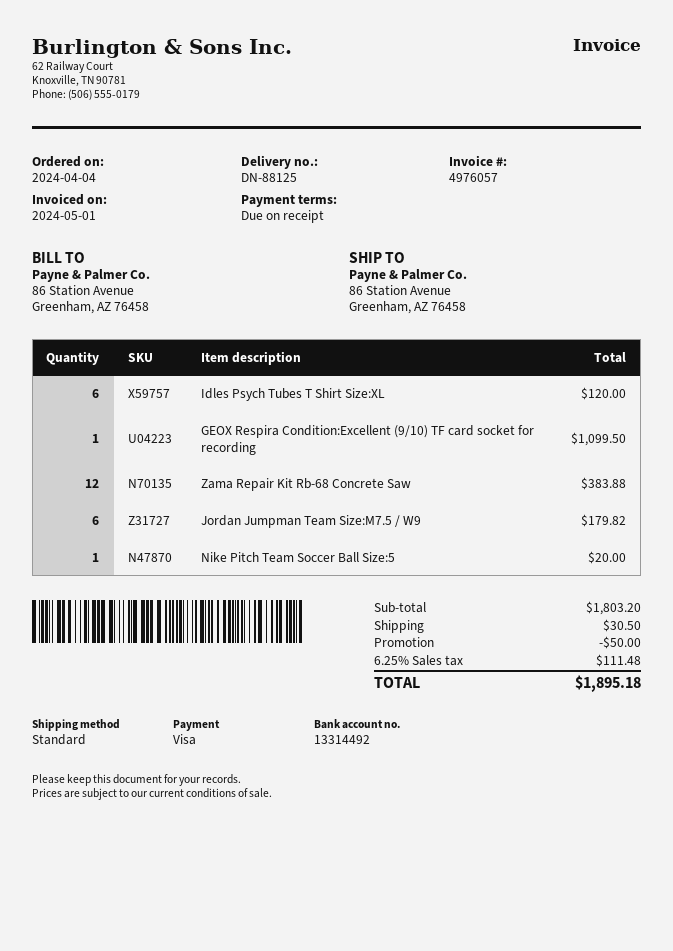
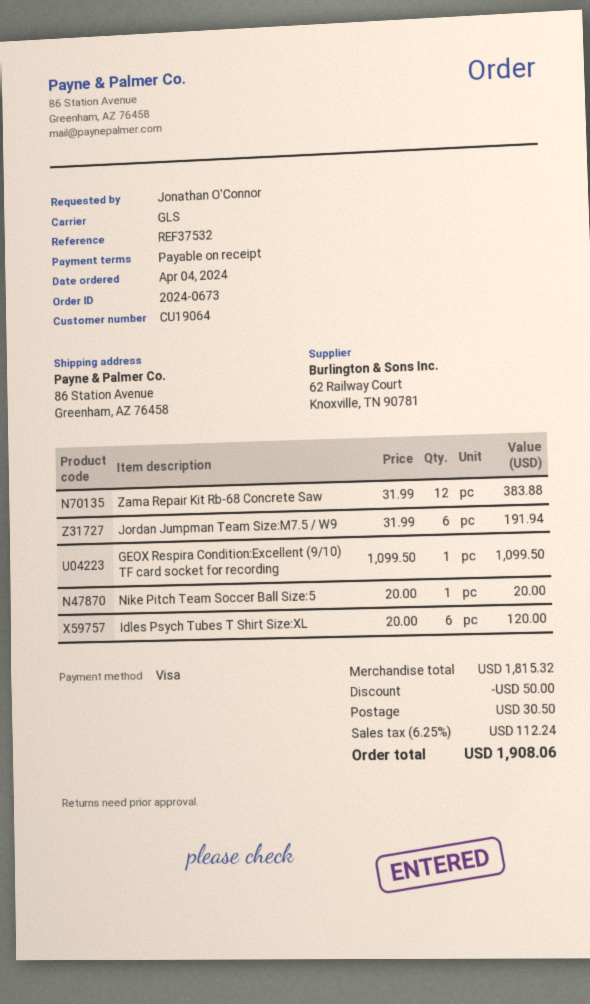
shipping method: standard -> GLS
Jordan Jumpman Team Size:M7.5 / W9: 6 for 179.82 -> 6 for 191.94
subtotal: 1803.20 -> 1815.32
tax: 6.25% = 111.48 -> 6.25% = 112.24
total: 1895.18 -> 1908.06

